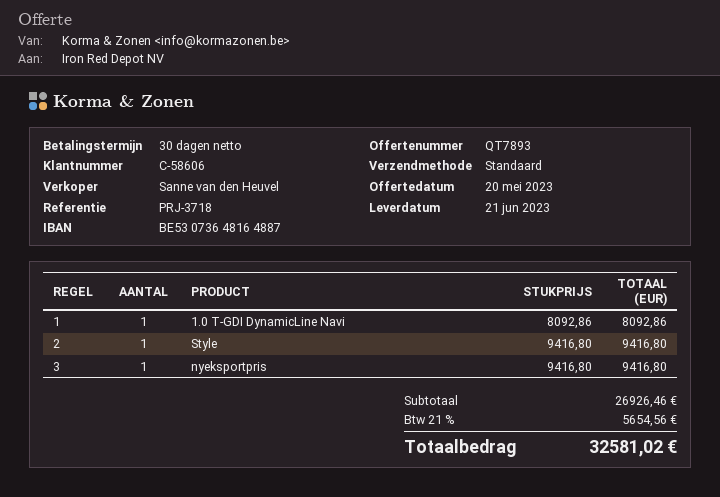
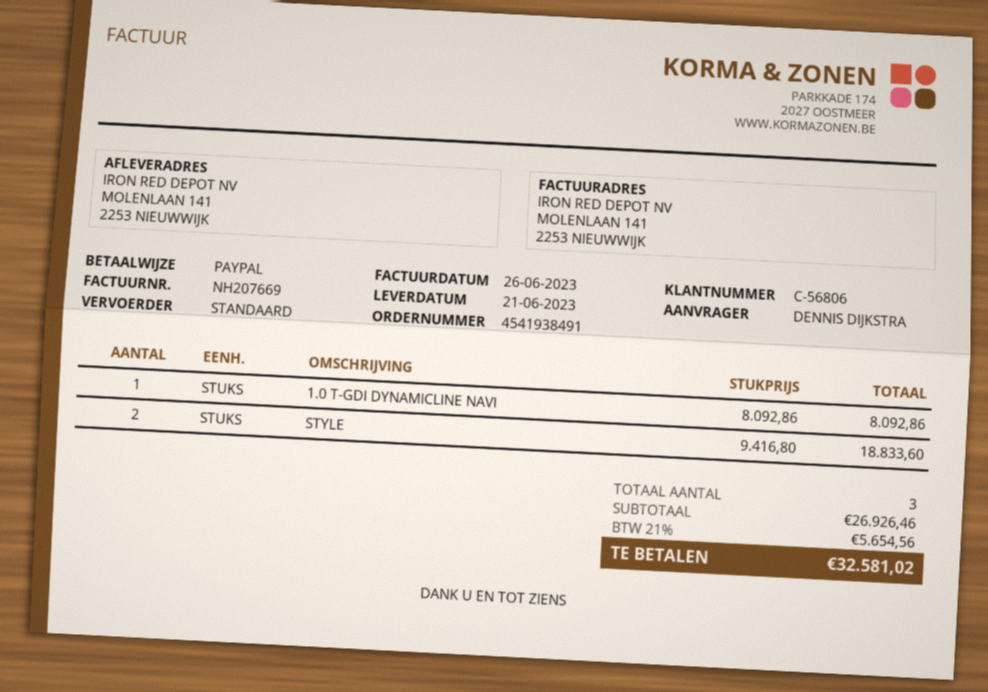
customer number: C-58606 -> C-56806
Style: 1 x 9416.80 = 9416.80 -> 2 x 9416.80 = 18833.60
nyeksportpris: 1 x 9416.80 = 9416.80 -> none

